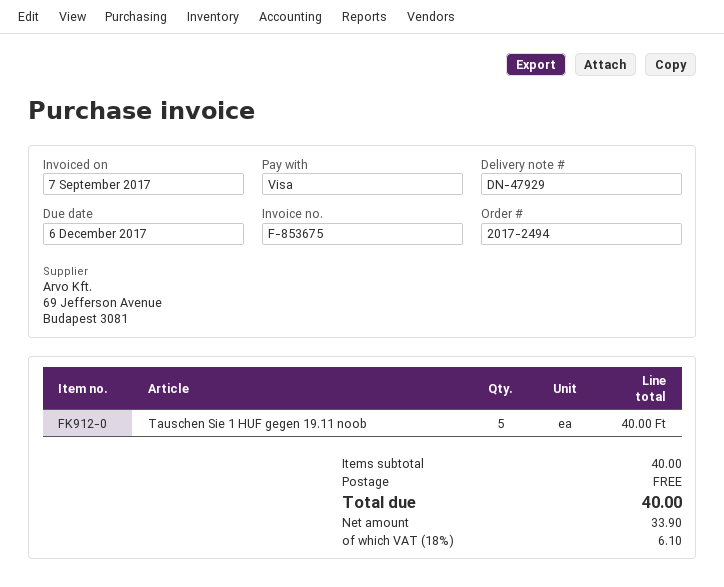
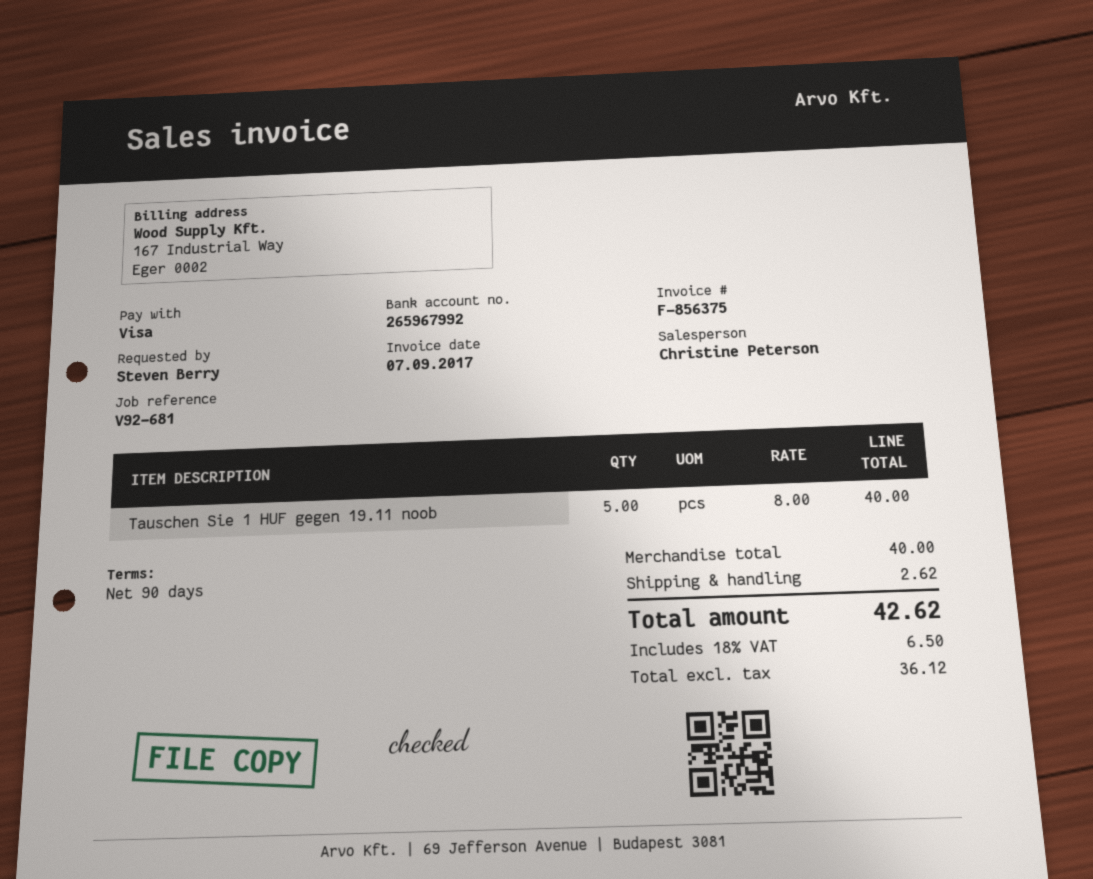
invoice number: F-853675 -> F-856375
shipping: 0.00 -> 2.62
net: 33.90 -> 36.12
tax: 18% = 6.10 -> 18% = 6.50
total: 40.00 -> 42.62

